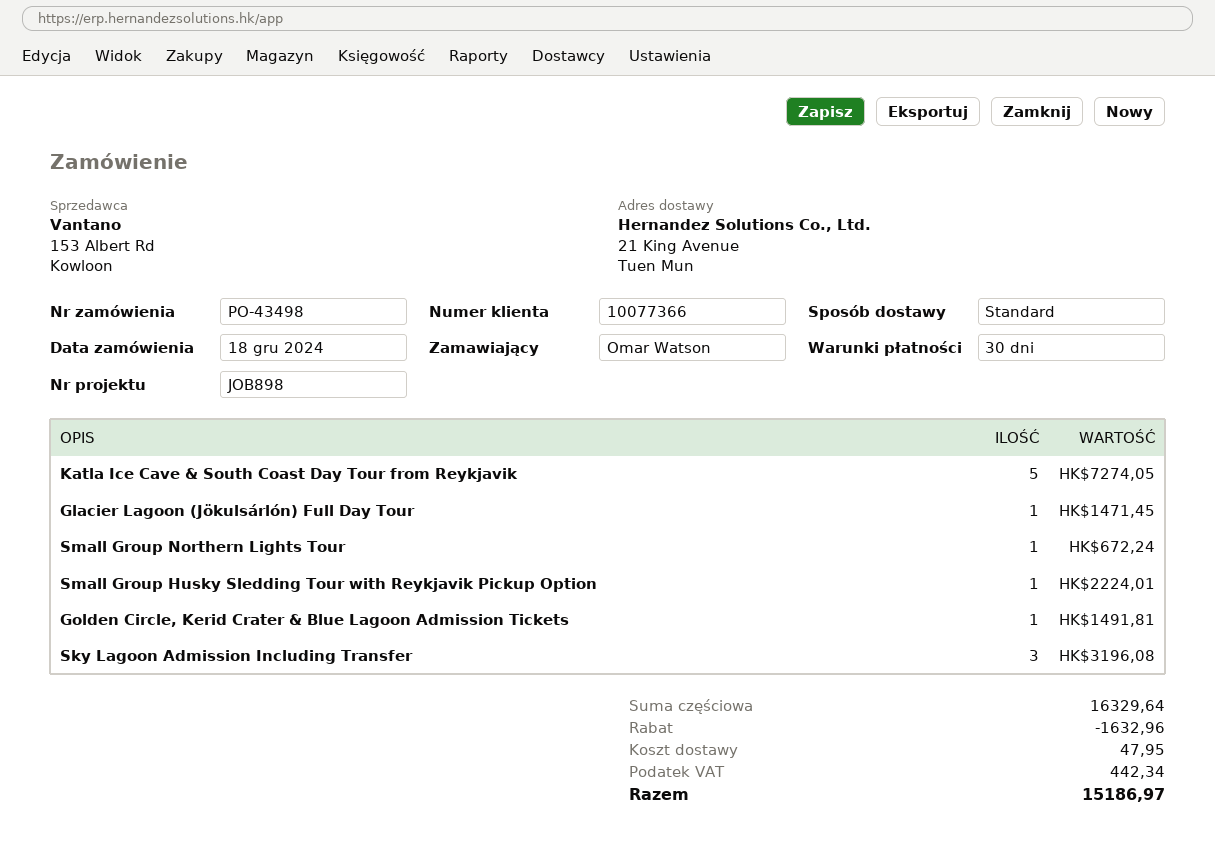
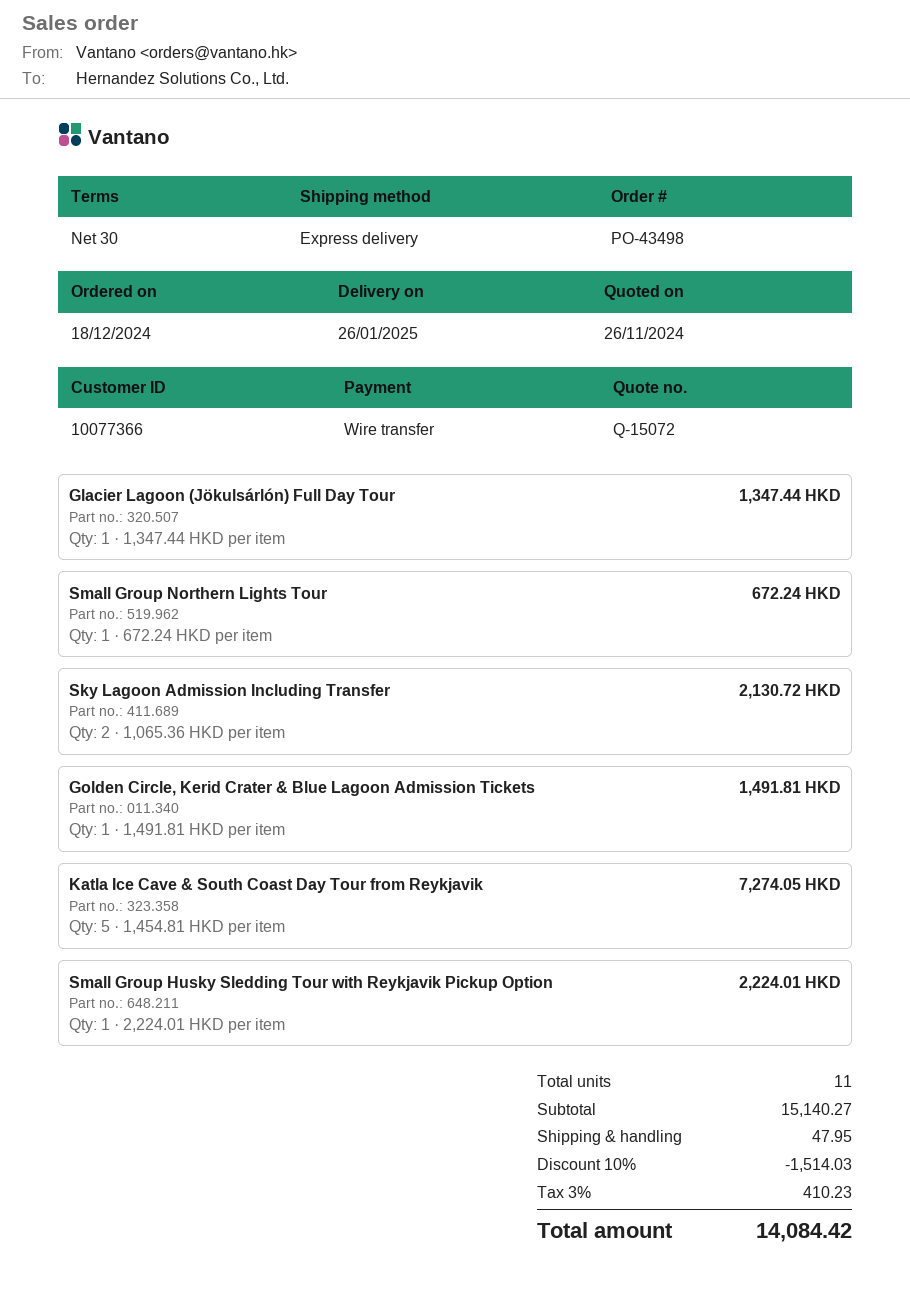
shipping method: standard -> express
Glacier Lagoon (Jökulsárlón) Full Day Tour: 1 for 1471.45 -> 1 for 1347.44
Sky Lagoon Admission Including Transfer: 3 for 3196.08 -> 2 for 2130.72
subtotal: 16329.64 -> 15140.27
discount: 1632.96 -> 1514.03
tax: 442.34 -> 410.23
total: 15186.97 -> 14084.42

